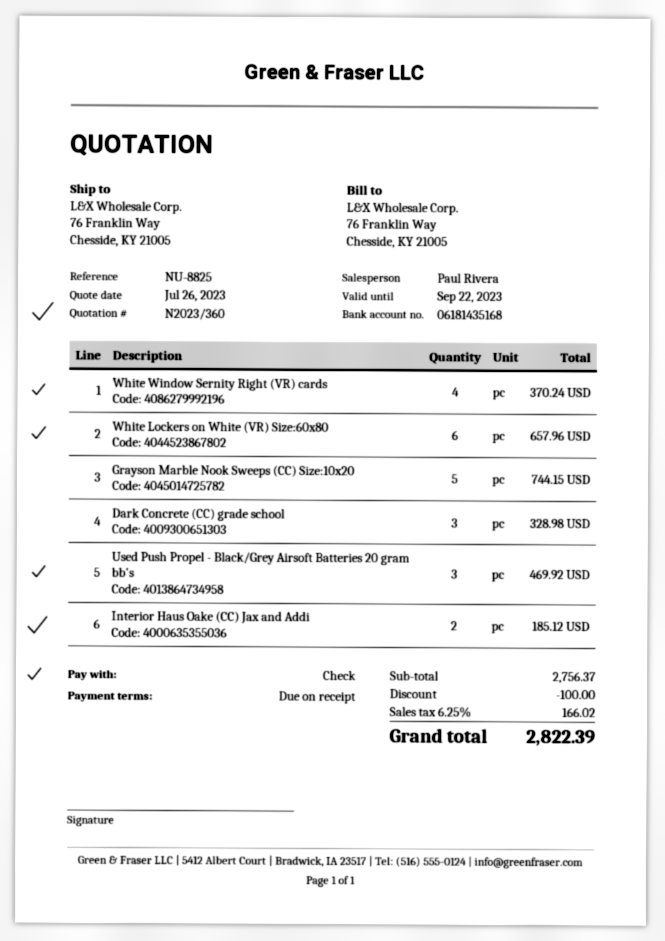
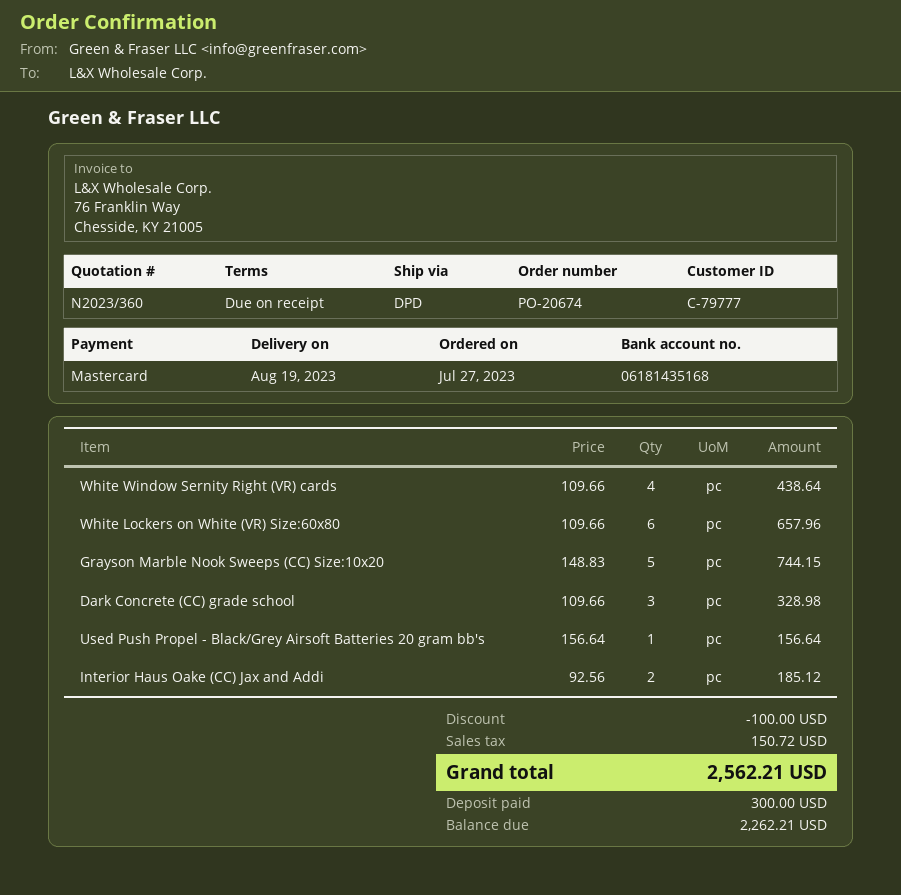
payment method: cheque -> Mastercard
White Window Sernity Right (VR) cards: 4 for 370.24 -> 4 for 438.64
Used Push Propel - Black/Grey Airsoft Batteries 20 gram bb's: 3 for 469.92 -> 1 for 156.64
tax: 166.02 -> 150.72
total: 2822.39 -> 2562.21

